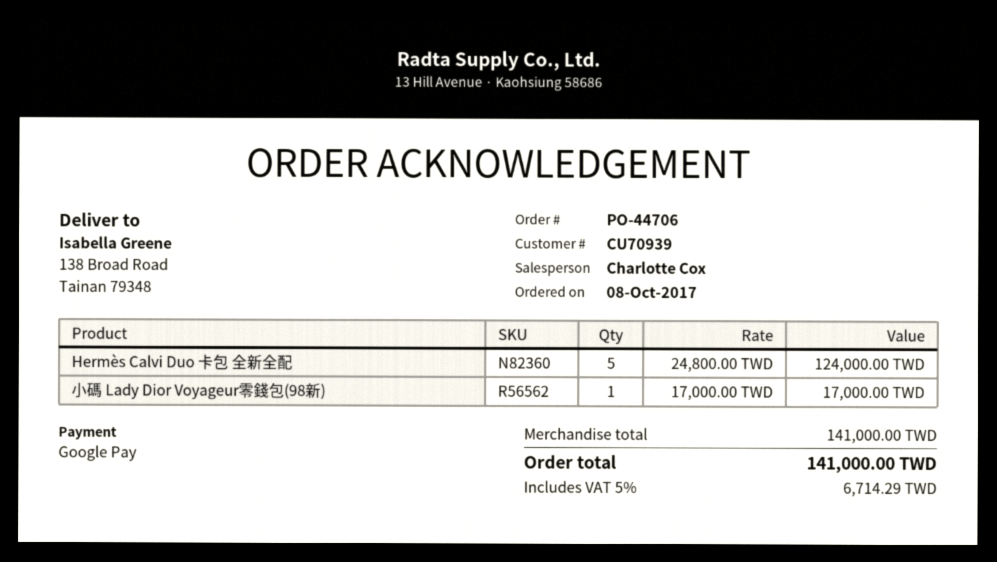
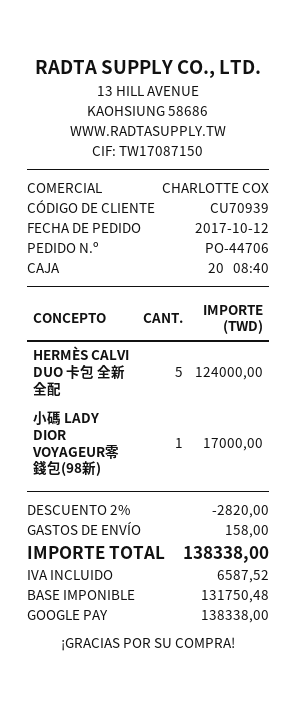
order date: 2017-10-08 -> 2017-10-12
discount: none -> 2% = 2820.00
shipping: none -> 158.00
tax: 6714.29 -> 6587.52
total: 141000.00 -> 138338.00

